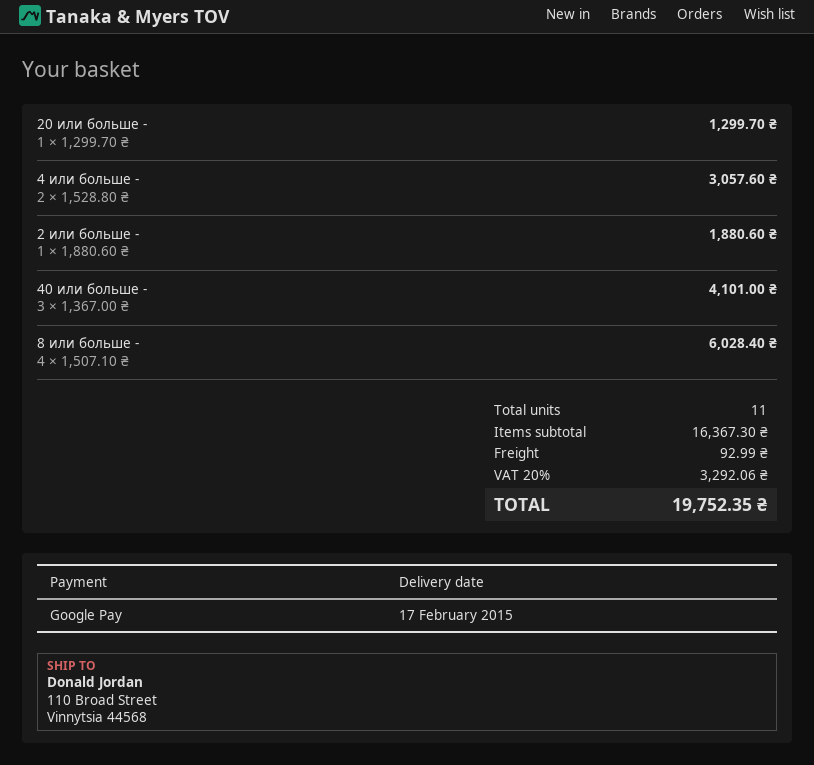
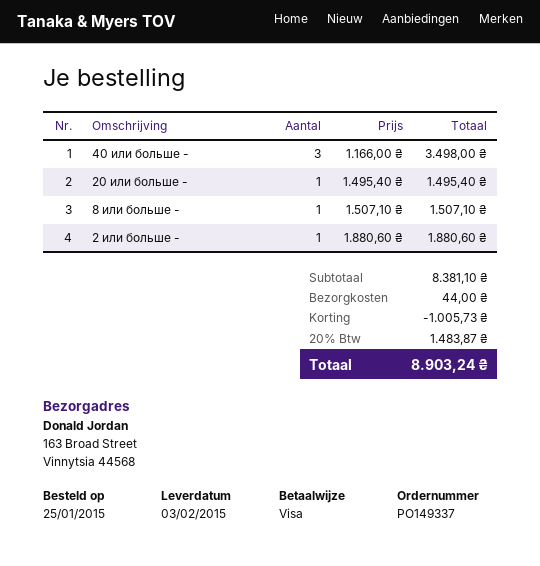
delivery date: 2015-02-17 -> 2015-02-03
payment method: Google Pay -> Visa
ship to: 110 Broad Street, Vinnytsia 44568 -> 163 Broad Street, Vinnytsia 44568
20 или больше -: 1 x 1299.70 = 1299.70 -> 1 x 1495.40 = 1495.40
4 или больше -: 2 x 1528.80 = 3057.60 -> none
40 или больше -: 3 x 1367.00 = 4101.00 -> 3 x 1166.00 = 3498.00
8 или больше -: 4 x 1507.10 = 6028.40 -> 1 x 1507.10 = 1507.10
subtotal: 16367.30 -> 8381.10
discount: none -> 1005.73
shipping: 92.99 -> 44.00
tax: 20% = 3292.06 -> 20% = 1483.87
total: 19752.35 -> 8903.24

